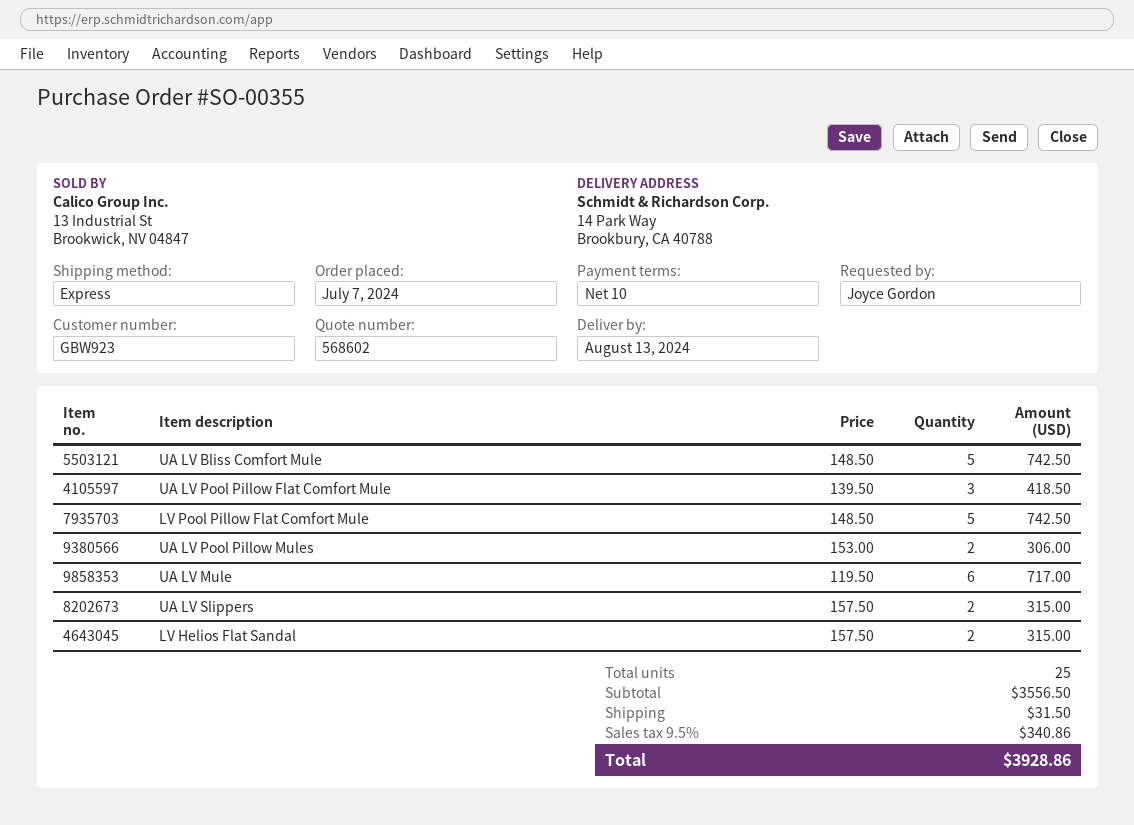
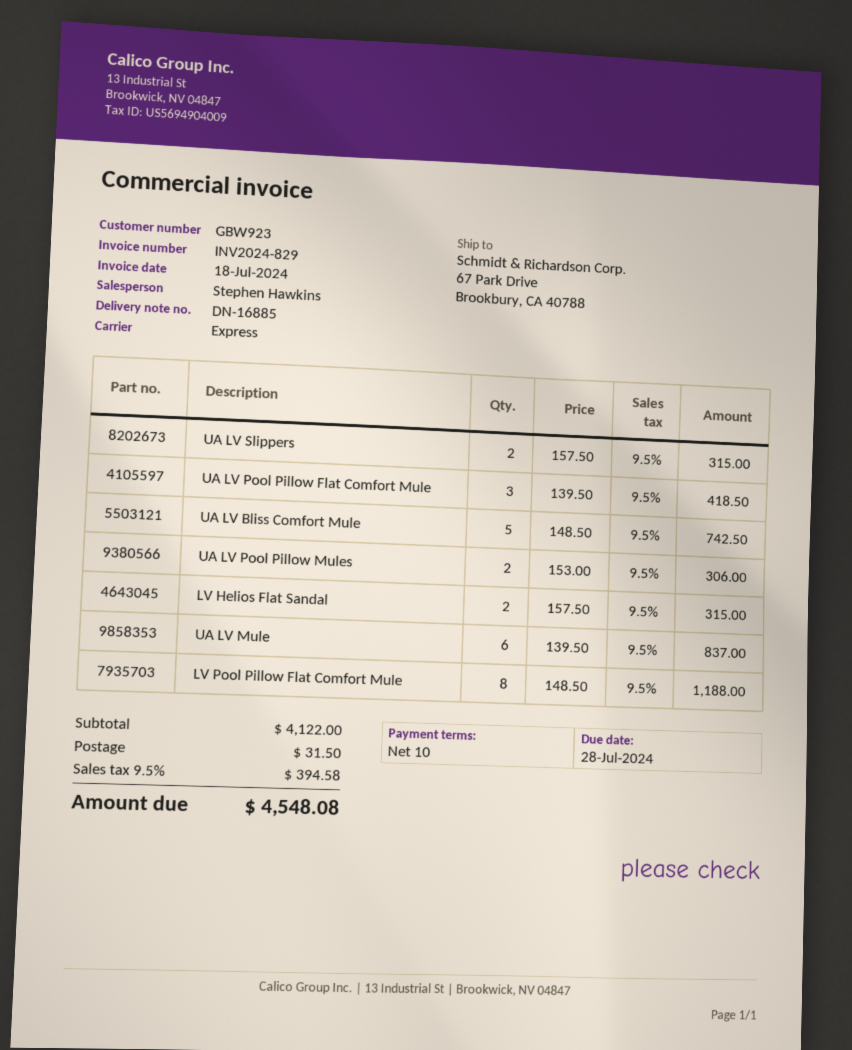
ship to: 14 Park Way, Brookbury, CA 40788 -> 67 Park Drive, Brookbury, CA 40788
LV Pool Pillow Flat Comfort Mule: 5 x 148.50 = 742.50 -> 8 x 148.50 = 1188.00
UA LV Mule: 6 x 119.50 = 717.00 -> 6 x 139.50 = 837.00
subtotal: 3556.50 -> 4122.00
tax: 9.5% = 340.86 -> 9.5% = 394.58
total: 3928.86 -> 4548.08

